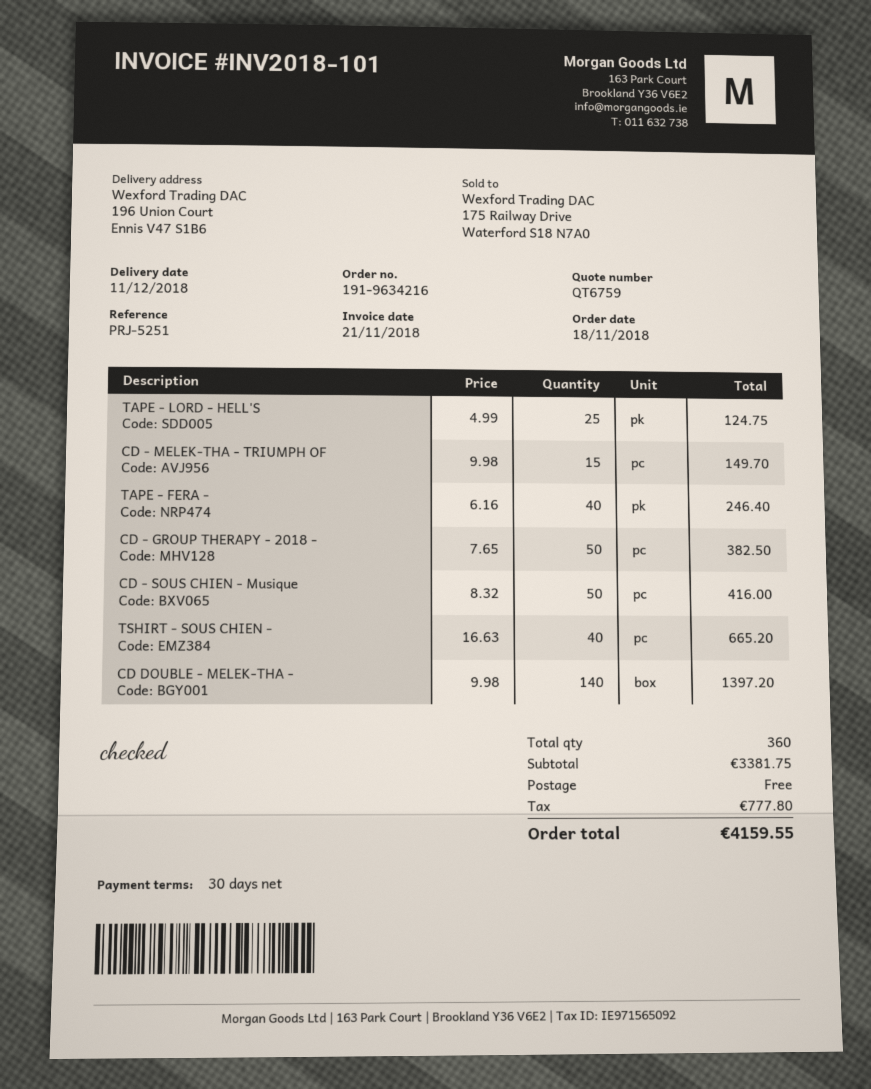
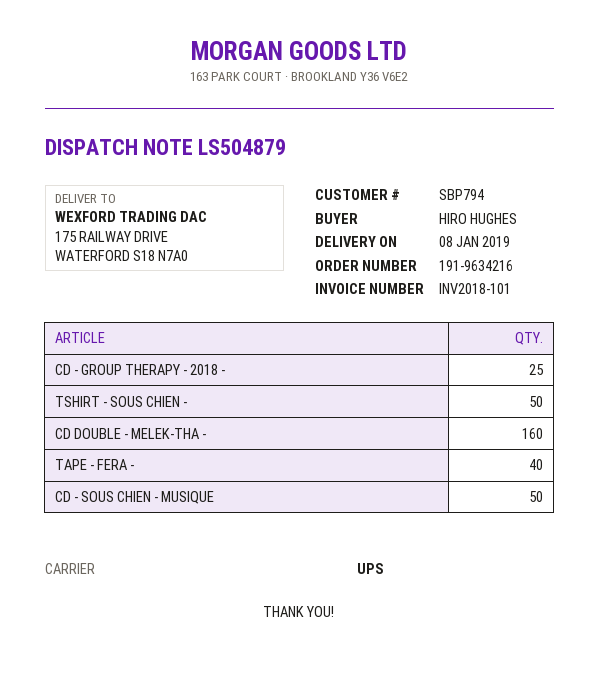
delivery date: 2018-12-11 -> 2019-01-08
ship to: 196 Union Court, Ennis V47 S1B6 -> 175 RAILWAY DRIVE, WATERFORD S18 N7A0
TAPE - LORD - HELL'S: 25 -> none
CD - MELEK-THA - TRIUMPH OF: 15 -> none
CD - GROUP THERAPY - 2018 -: 50 -> 25
TSHIRT - SOUS CHIEN -: 40 -> 50
CD DOUBLE - MELEK-THA -: 140 -> 160

